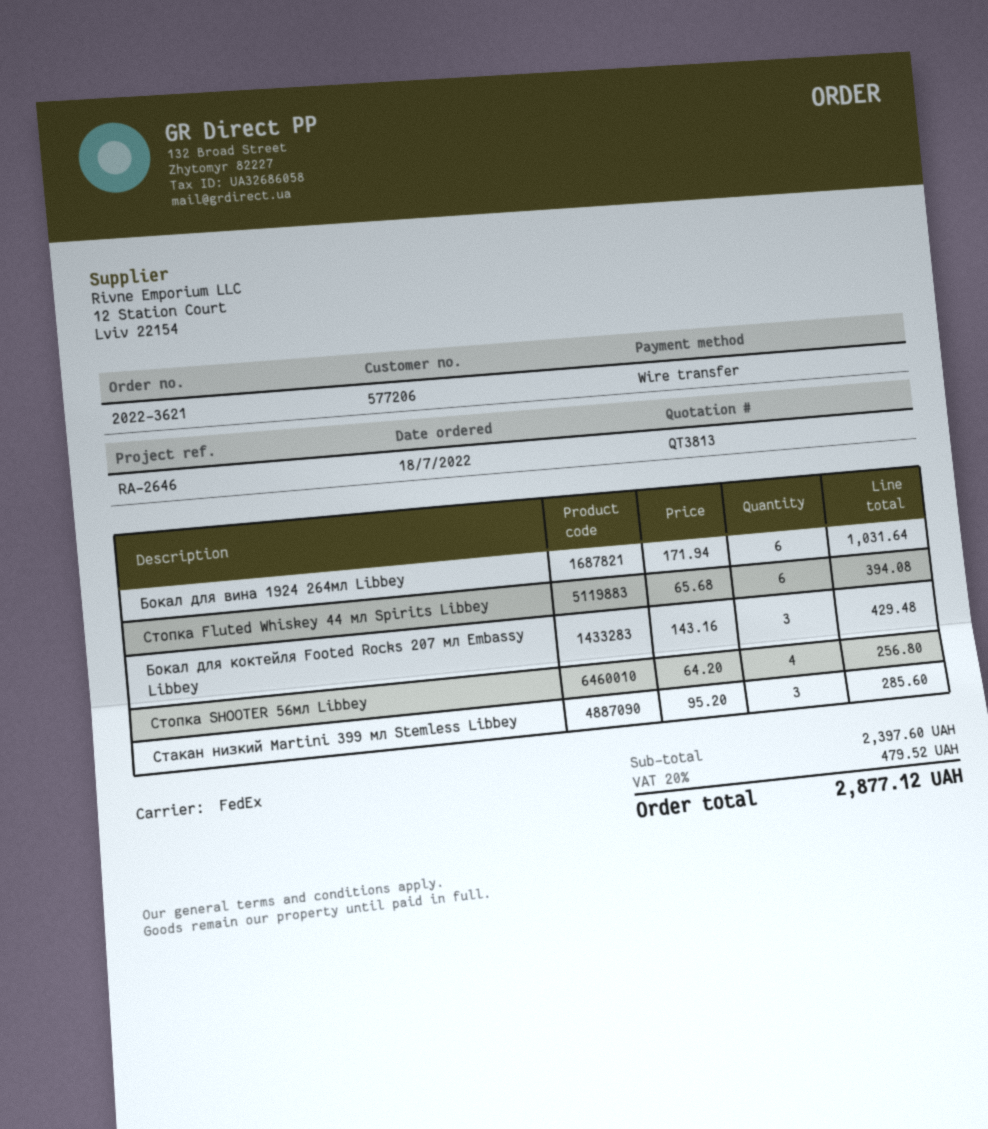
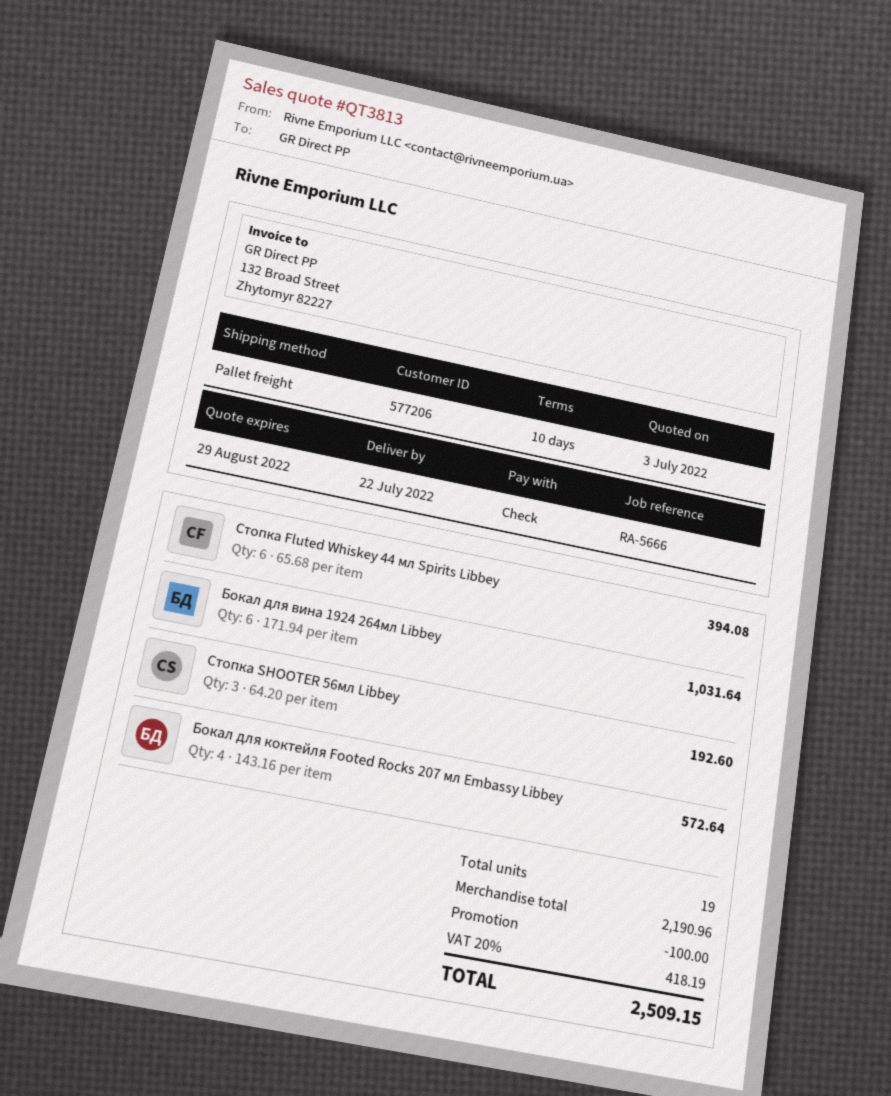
reference: RA-2646 -> RA-5666
payment method: bank transfer -> cheque
shipping method: FedEx -> pallet freight
Бокал для коктейля Footed Rocks 207 мл Embassy Libbey: 3 x 143.16 = 429.48 -> 4 x 143.16 = 572.64
Стопка SHOOTER 56мл Libbey: 4 x 64.20 = 256.80 -> 3 x 64.20 = 192.60
Стакан низкий Martini 399 мл Stemless Libbey: 3 x 95.20 = 285.60 -> none
subtotal: 2397.60 -> 2190.96
discount: none -> 100.00
tax: 20% = 479.52 -> 20% = 418.19
total: 2877.12 -> 2509.15

